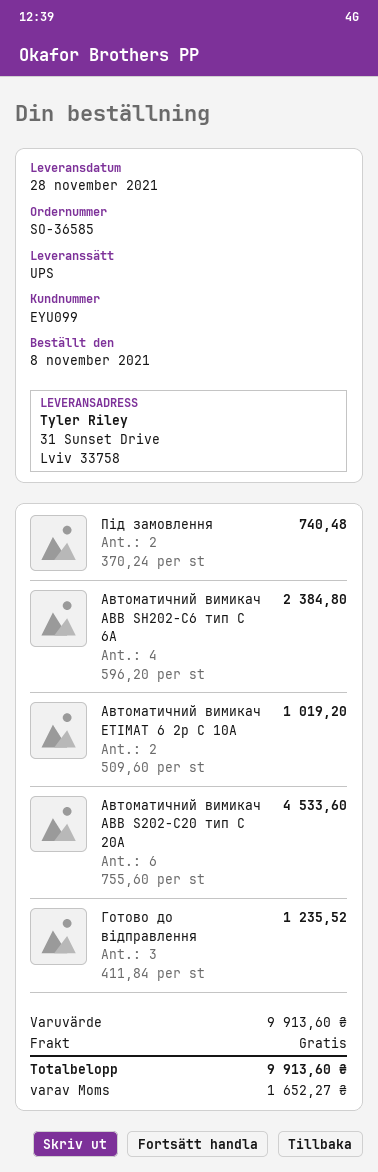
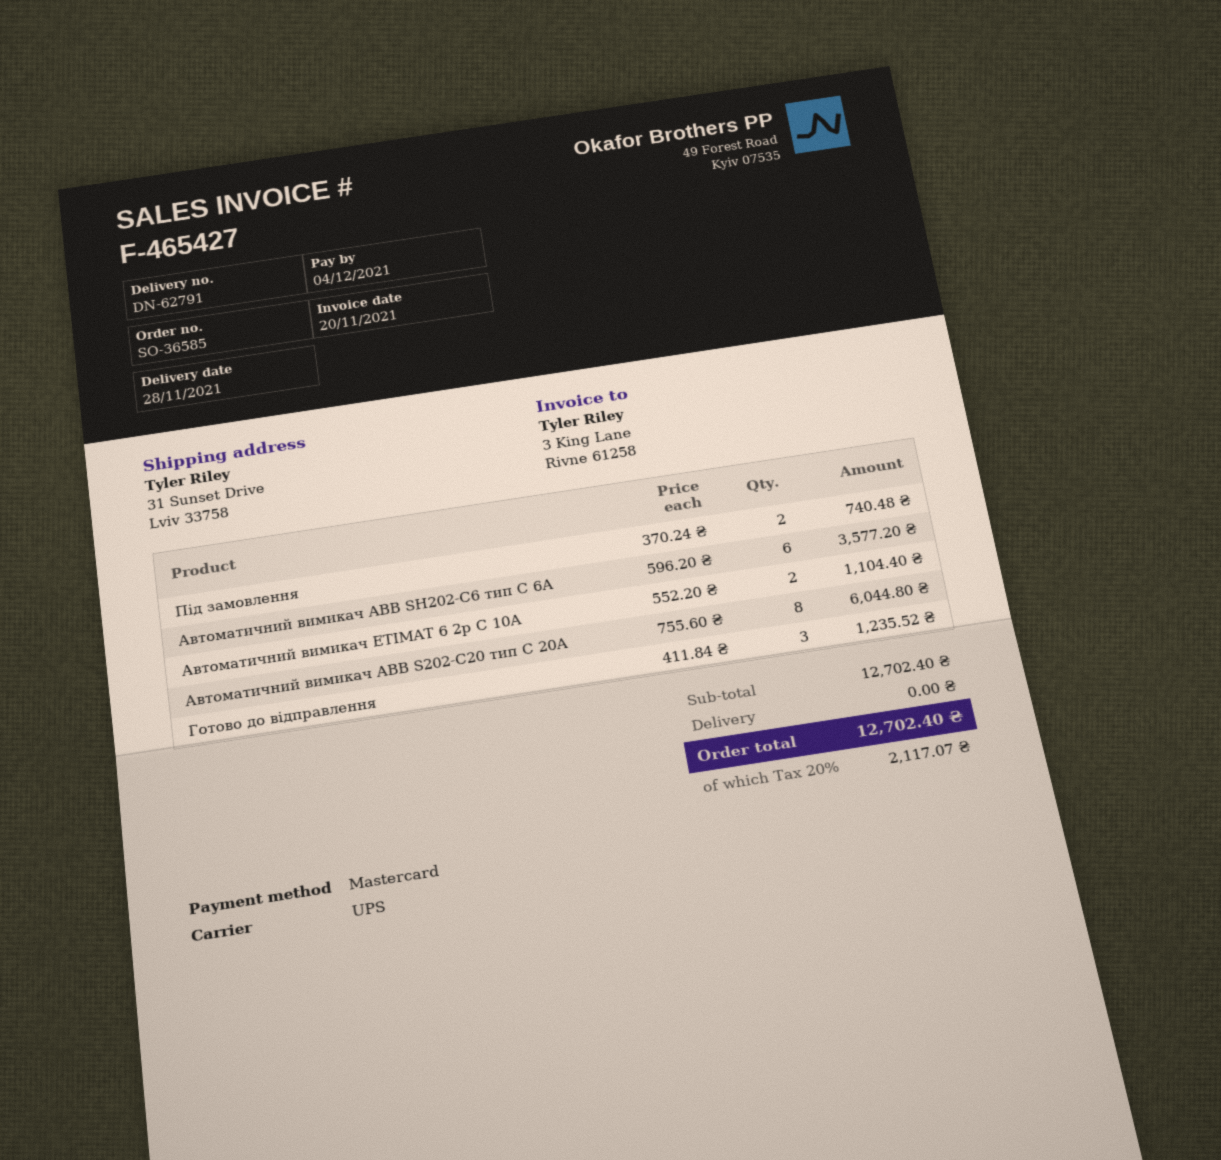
Автоматичний вимикач ABB SH202-C6 тип C 6А: 4 x 596.20 = 2384.80 -> 6 x 596.20 = 3577.20
Автоматичний вимикач ETIMAT 6 2p С 10А: 2 x 509.60 = 1019.20 -> 2 x 552.20 = 1104.40
Автоматичний вимикач ABB S202-C20 тип C 20А: 6 x 755.60 = 4533.60 -> 8 x 755.60 = 6044.80
subtotal: 9913.60 -> 12702.40
tax: 1652.27 -> 2117.07
total: 9913.60 -> 12702.40

